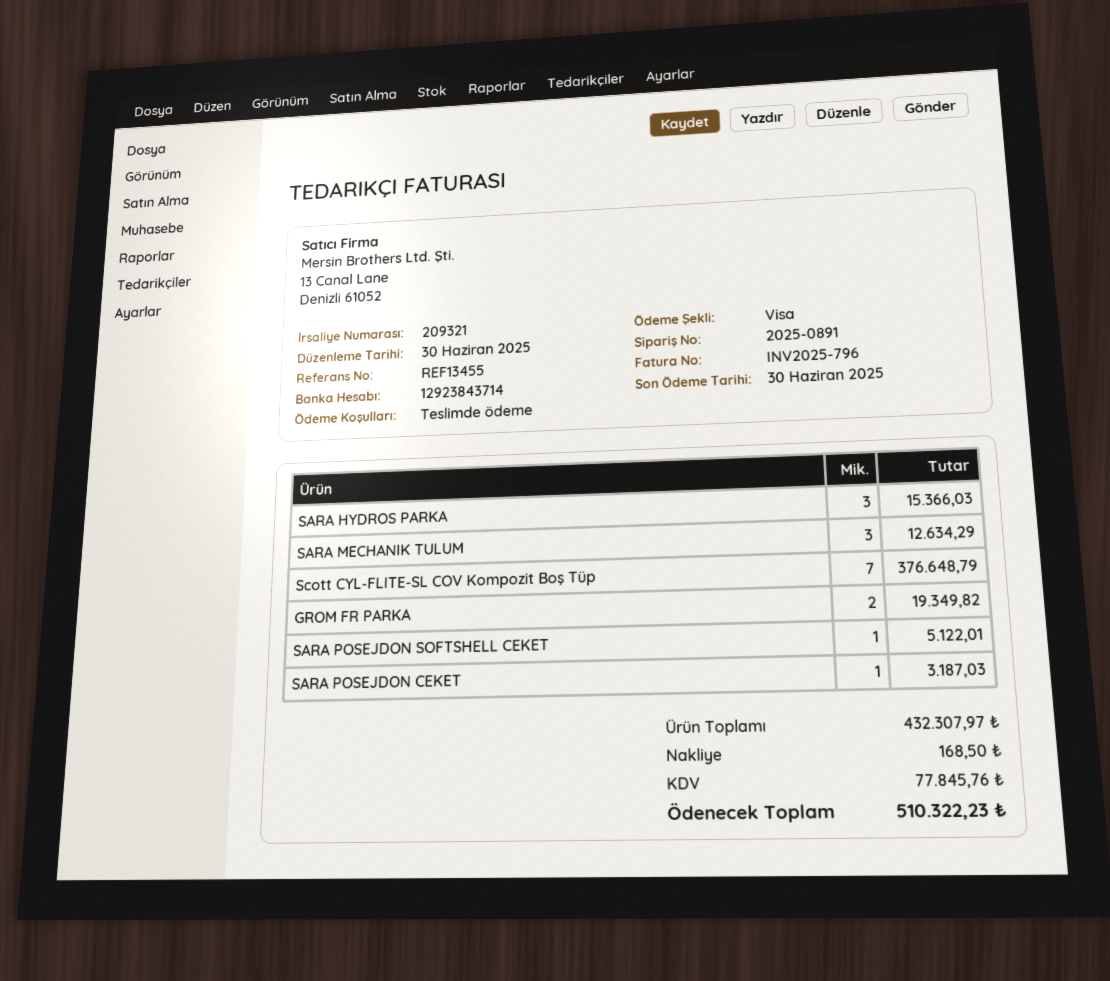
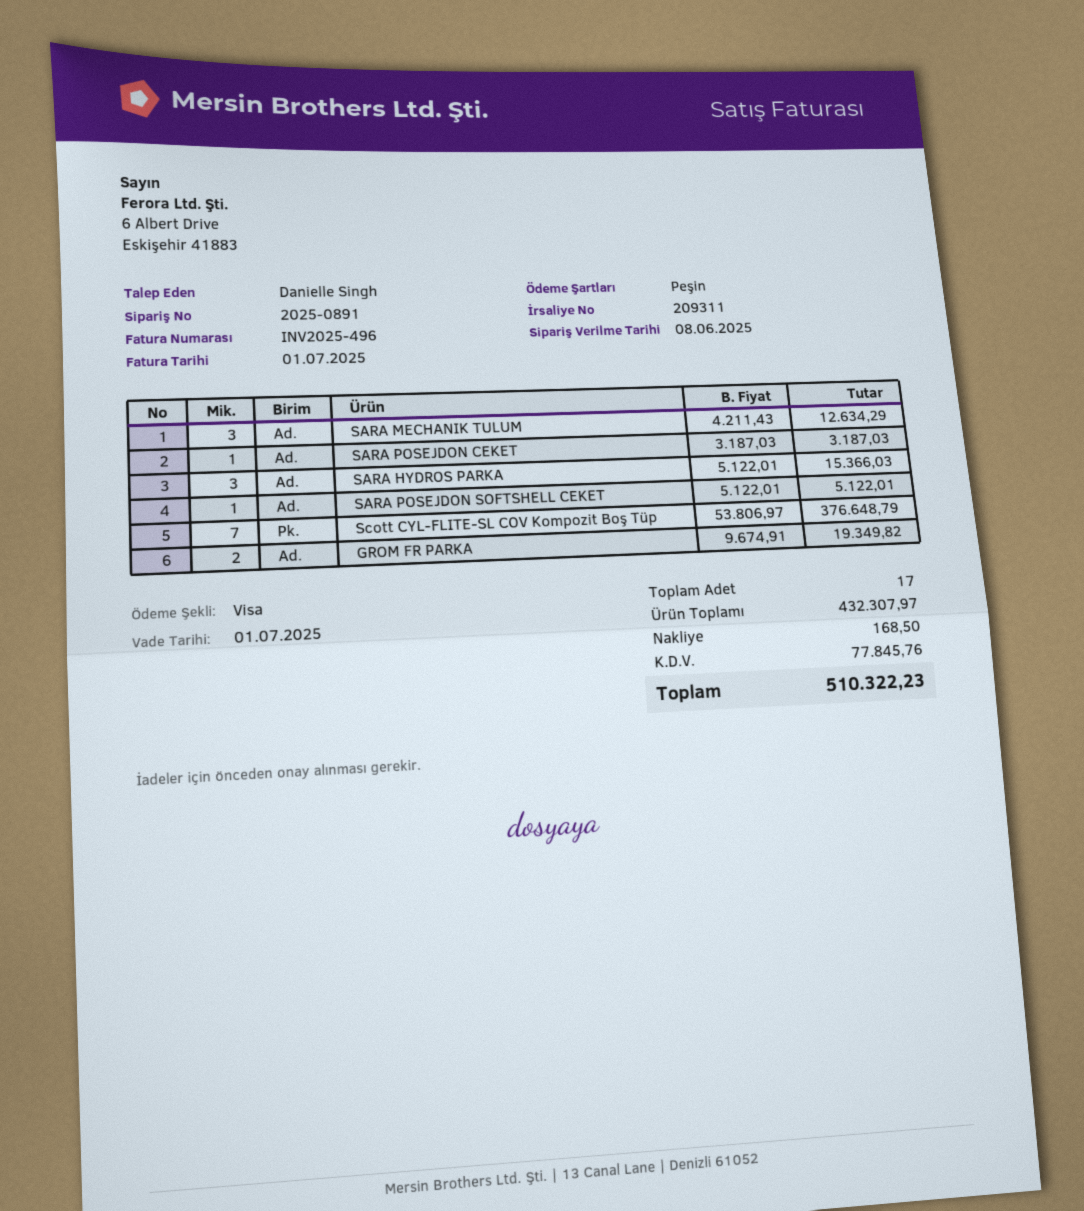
delivery note number: 209321 -> 209311
invoice number: INV2025-796 -> INV2025-496
invoice date: 2025-06-30 -> 2025-07-01
due date: 2025-06-30 -> 2025-07-01

